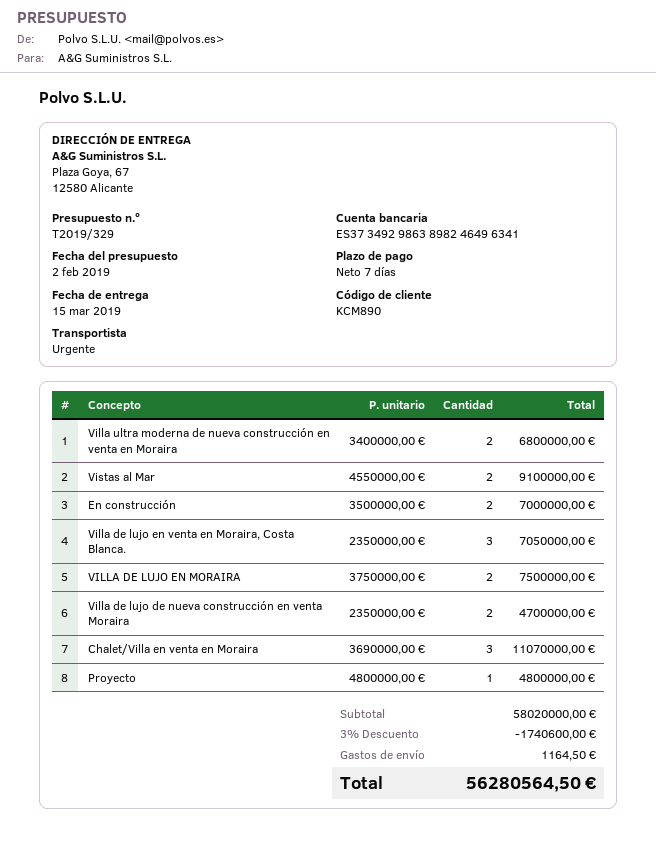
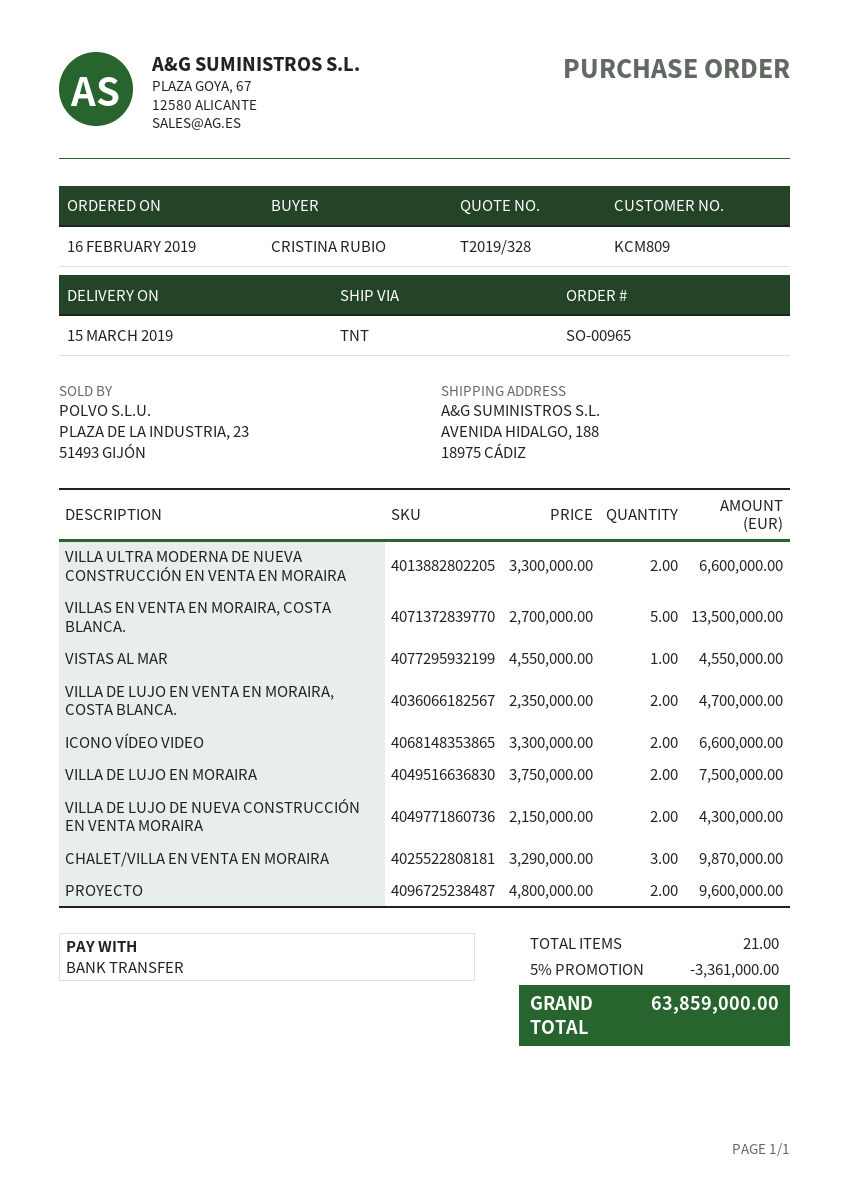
quote number: T2019/329 -> T2019/328
customer number: KCM890 -> KCM809
shipping method: express -> TNT
ship to: Plaza Goya, 67, 12580 Alicante -> AVENIDA HIDALGO, 188, 18975 CÁDIZ
Villa ultra moderna de nueva construcción en venta en Moraira: 2 x 3400000.00 = 6800000.00 -> 2 x 3300000.00 = 6600000.00
Vistas al Mar: 2 x 4550000.00 = 9100000.00 -> 1 x 4550000.00 = 4550000.00
En construcción: 2 x 3500000.00 = 7000000.00 -> none
Villa de lujo en venta en Moraira, Costa Blanca.: 3 x 2350000.00 = 7050000.00 -> 2 x 2350000.00 = 4700000.00
Villa de lujo de nueva construcción en venta Moraira: 2 x 2350000.00 = 4700000.00 -> 2 x 2150000.00 = 4300000.00
Chalet/Villa en venta en Moraira: 3 x 3690000.00 = 11070000.00 -> 3 x 3290000.00 = 9870000.00
Proyecto: 1 x 4800000.00 = 4800000.00 -> 2 x 4800000.00 = 9600000.00
VILLAS EN VENTA EN MORAIRA, COSTA BLANCA.: none -> 5 x 2700000.00 = 13500000.00
ICONO VÍDEO VIDEO: none -> 2 x 3300000.00 = 6600000.00
discount: 3% = 1740600.00 -> 5% = 3361000.00
shipping: 1164.50 -> none
total: 56280564.50 -> 63859000.00

